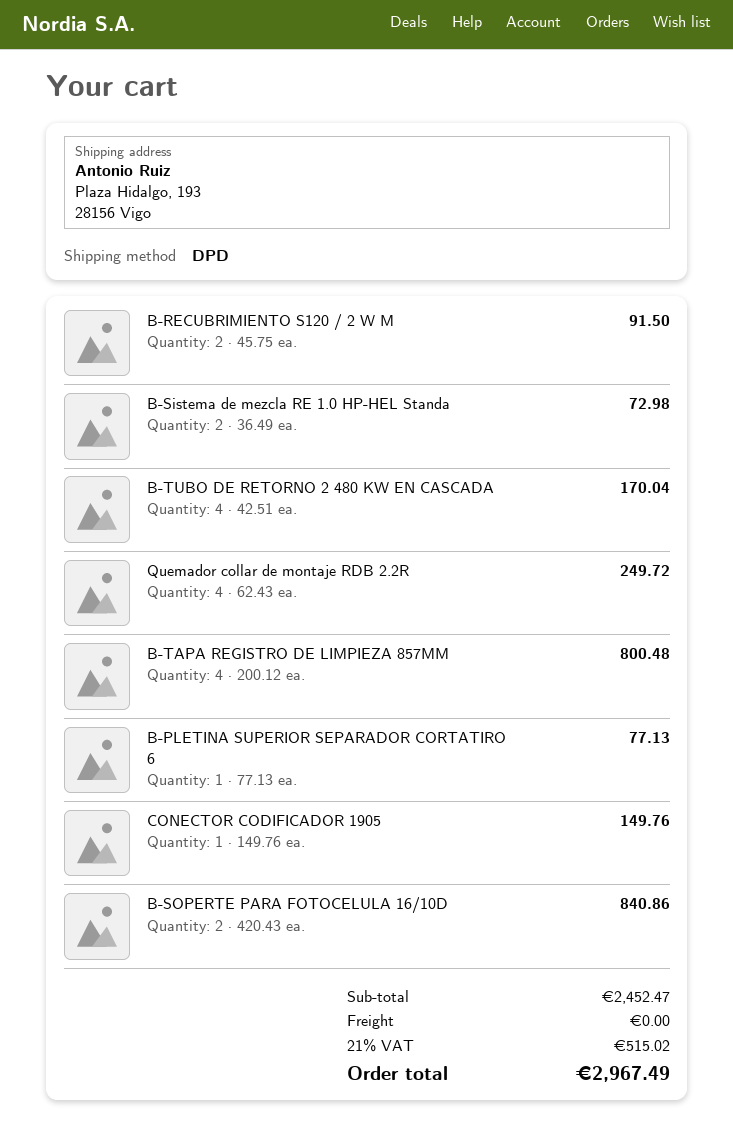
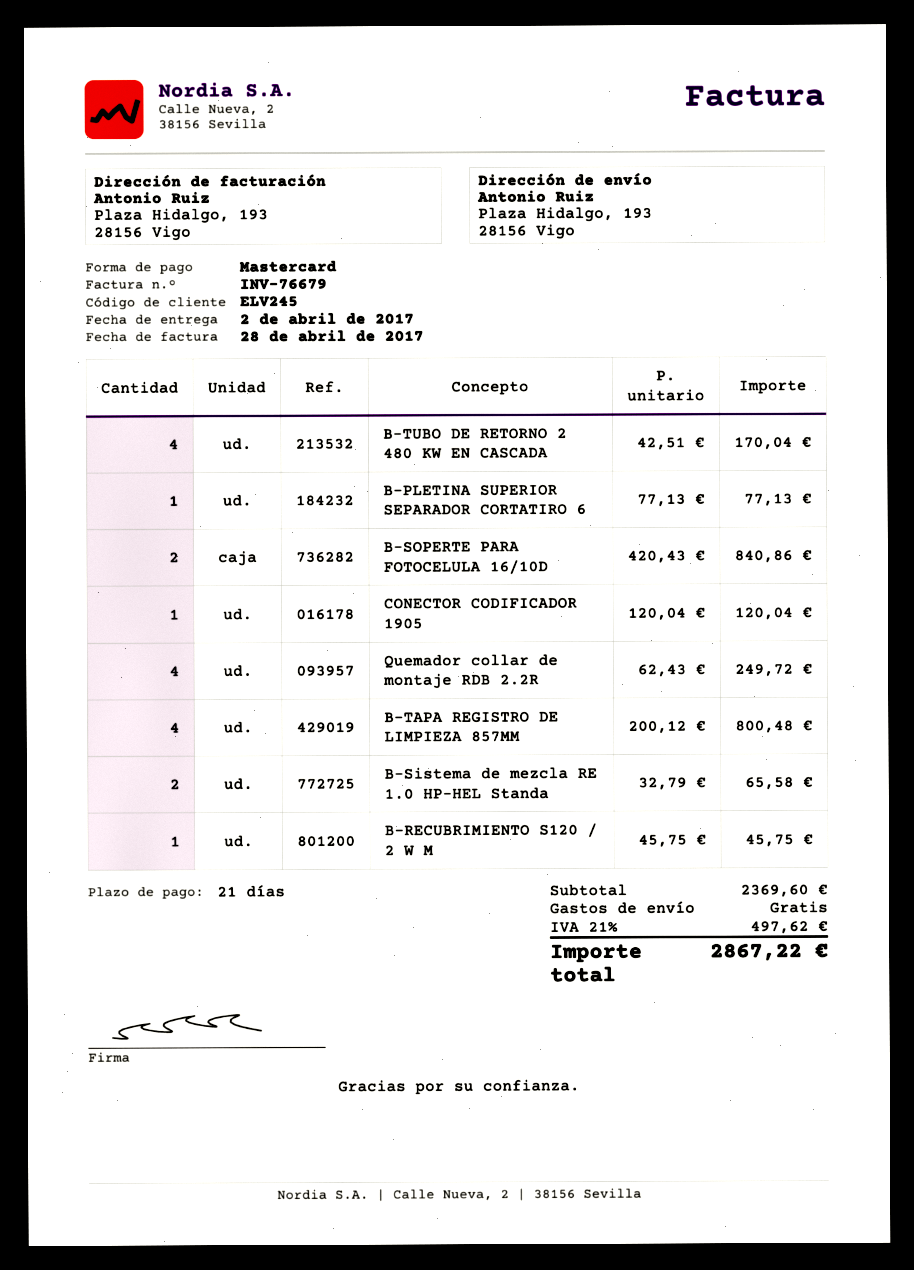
B-RECUBRIMIENTO S120 / 2 W M: 2 x 45.75 = 91.50 -> 1 x 45.75 = 45.75
B-Sistema de mezcla RE 1.0 HP-HEL Standa: 2 x 36.49 = 72.98 -> 2 x 32.79 = 65.58
CONECTOR CODIFICADOR 1905: 1 x 149.76 = 149.76 -> 1 x 120.04 = 120.04
subtotal: 2452.47 -> 2369.60
tax: 21% = 515.02 -> 21% = 497.62
total: 2967.49 -> 2867.22

